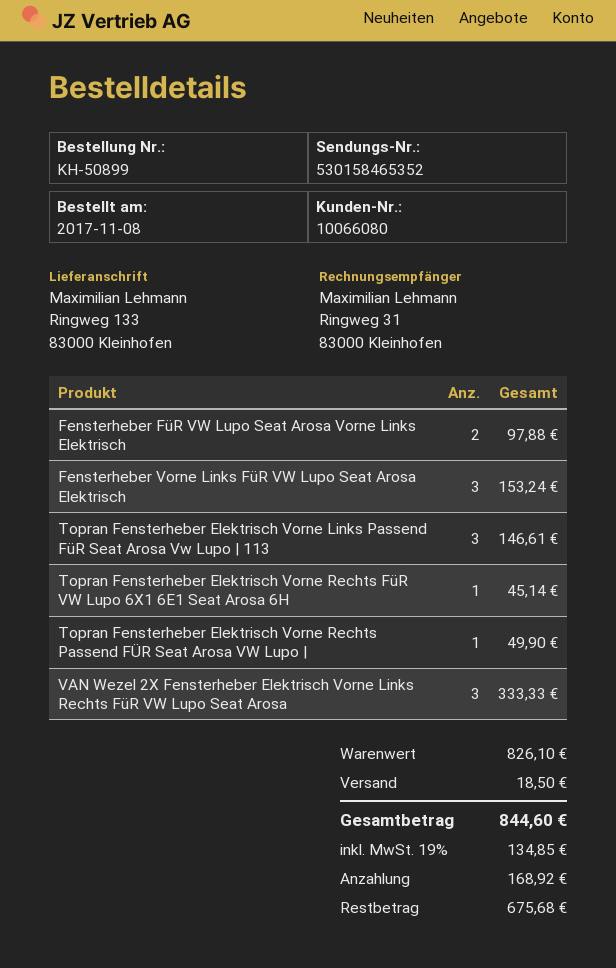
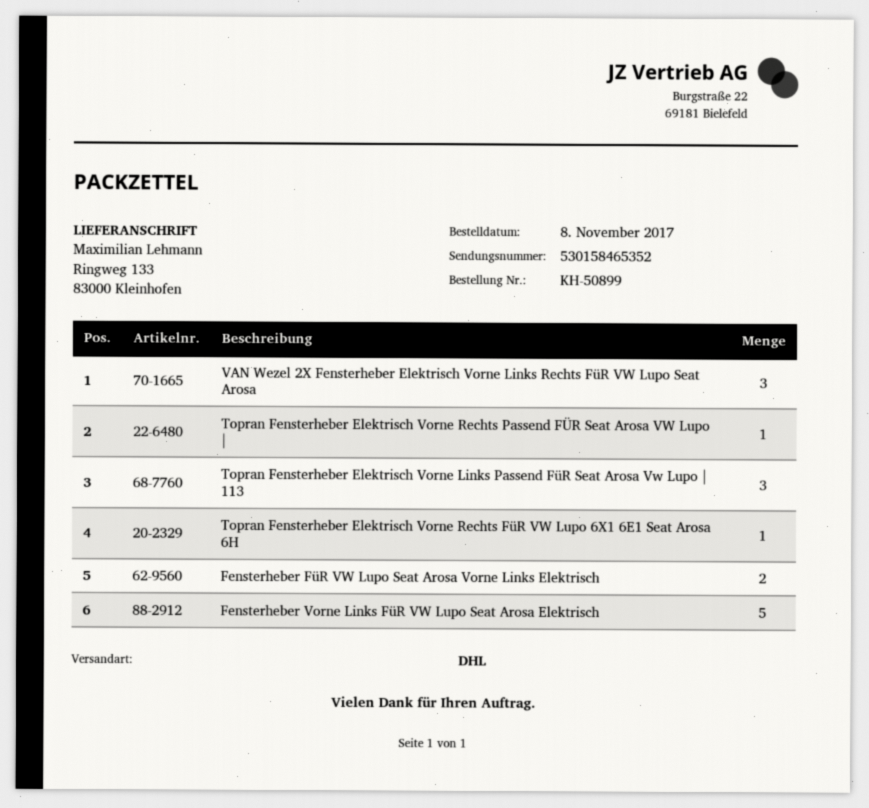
Fensterheber Vorne Links FüR VW Lupo Seat Arosa Elektrisch: 3 -> 5

